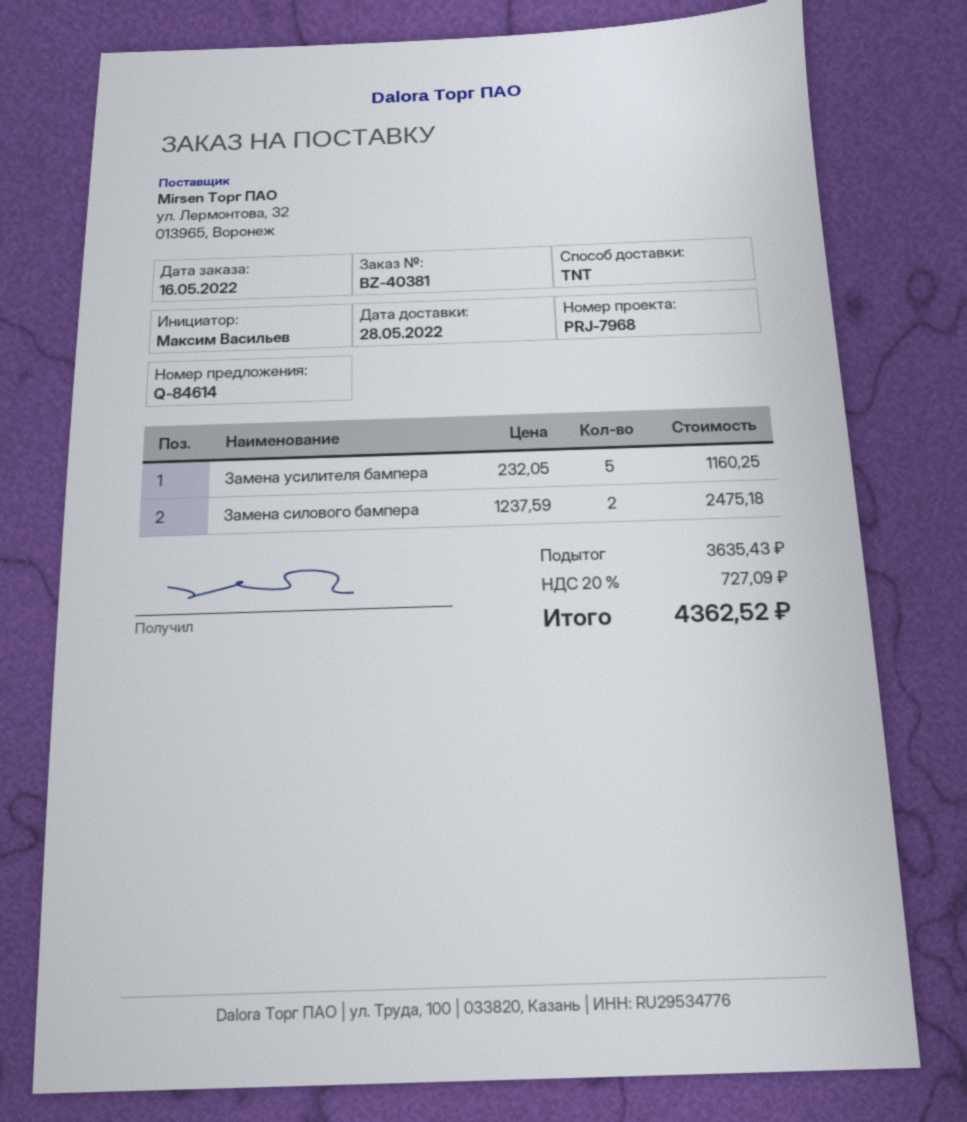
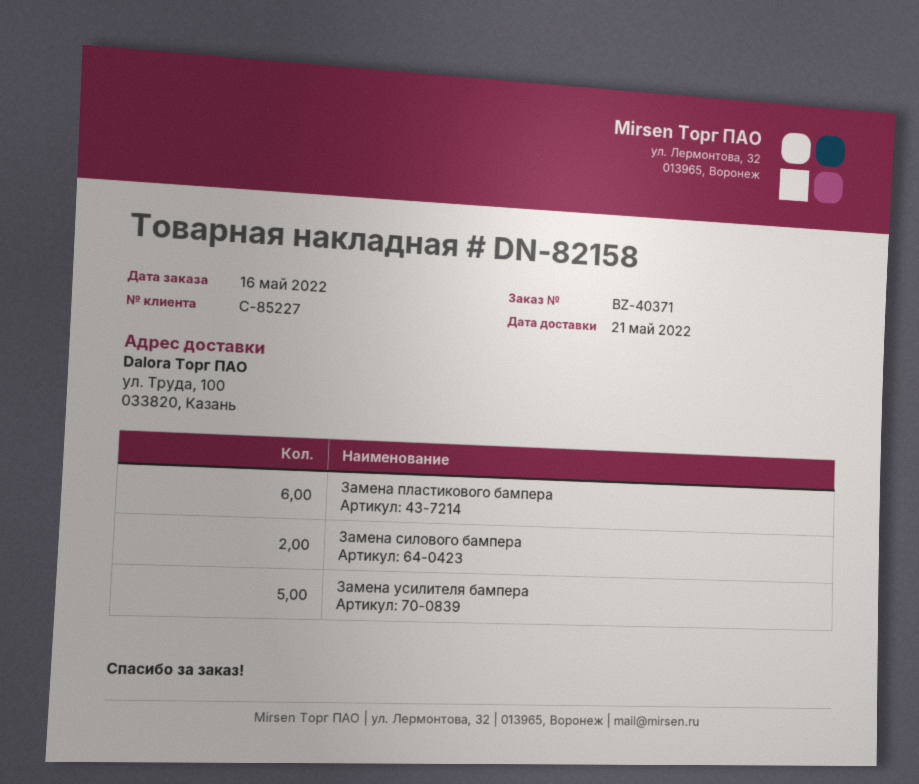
order number: BZ-40381 -> BZ-40371
delivery date: 2022-05-28 -> 2022-05-21
Замена пластикового бампера: none -> 6

